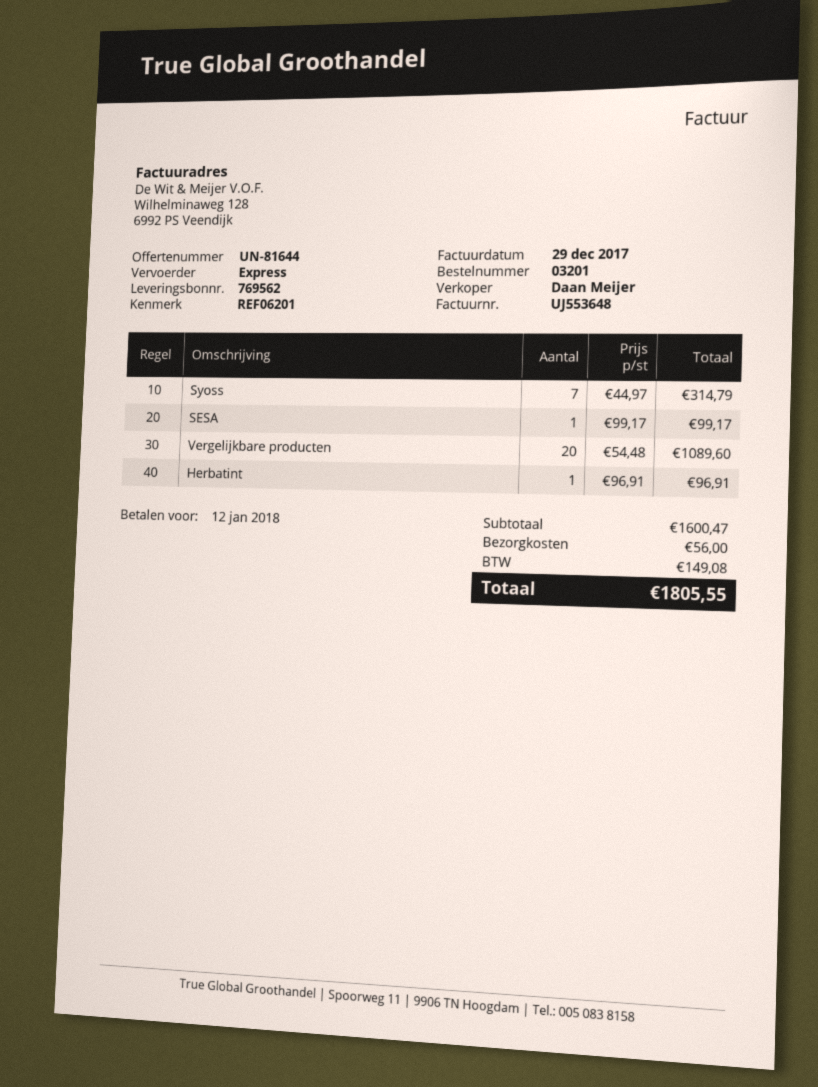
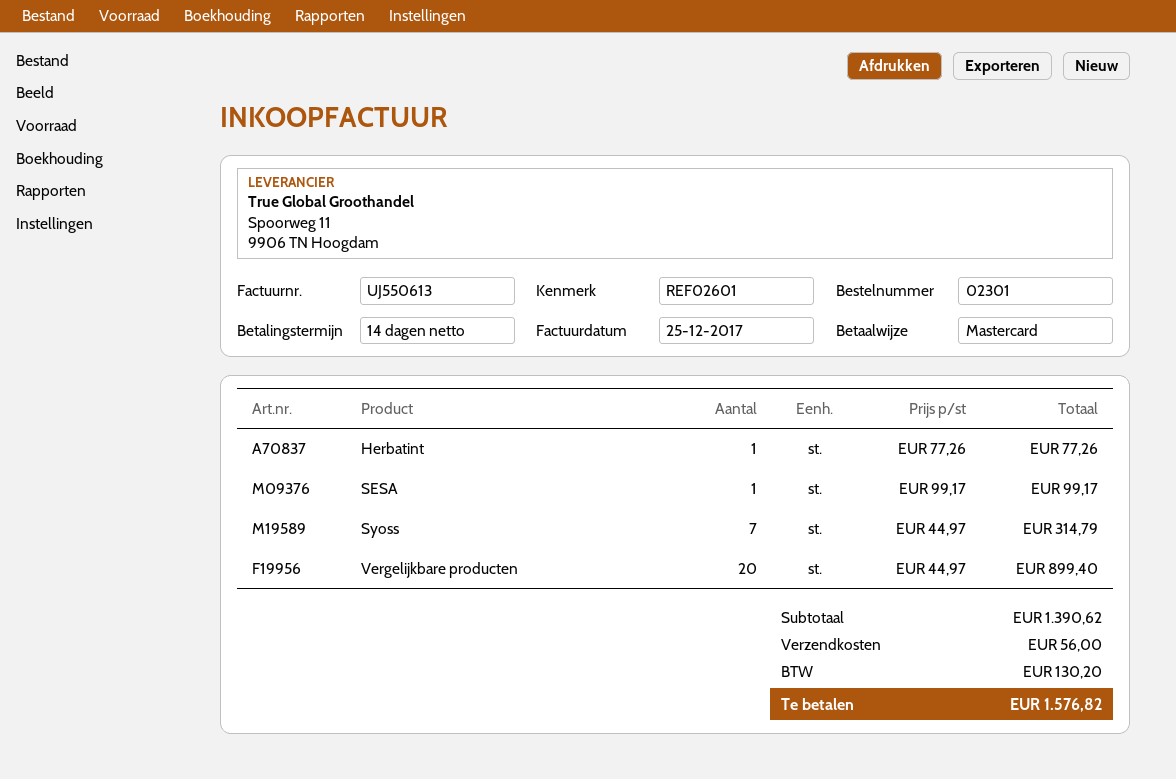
order number: 03201 -> 02301
invoice number: UJ553648 -> UJ550613
invoice date: 2017-12-29 -> 2017-12-25
reference: REF06201 -> REF02601
Vergelijkbare producten: 20 x 54.48 = 1089.60 -> 20 x 44.97 = 899.40
Herbatint: 1 x 96.91 = 96.91 -> 1 x 77.26 = 77.26
subtotal: 1600.47 -> 1390.62
tax: 149.08 -> 130.20
total: 1805.55 -> 1576.82

